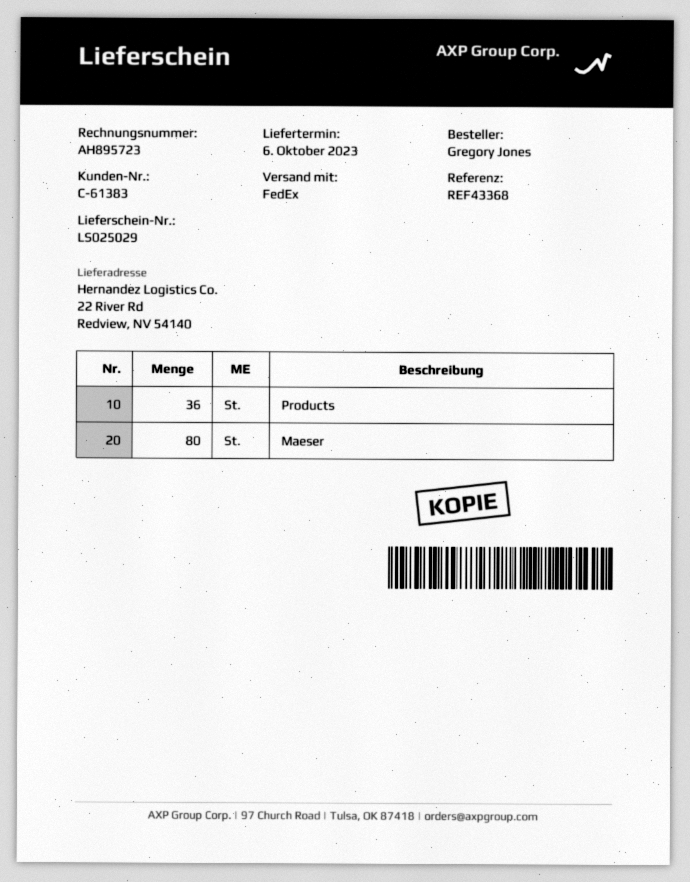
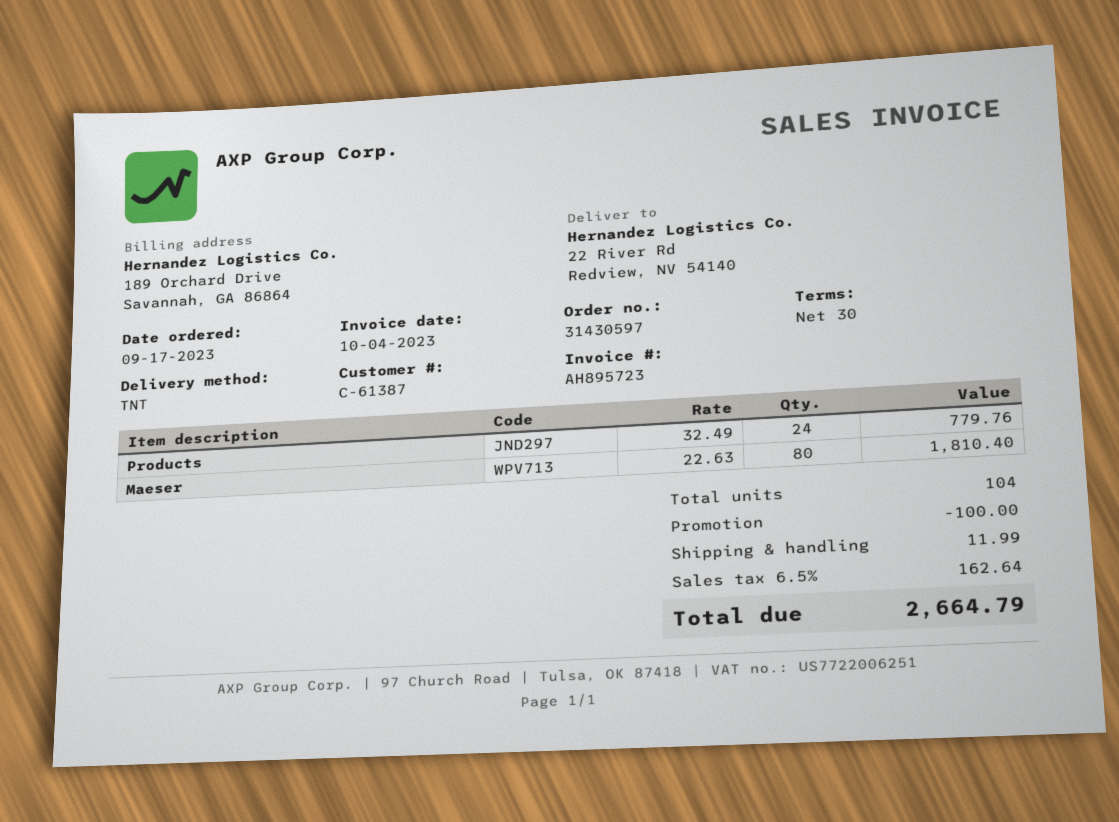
customer number: C-61383 -> C-61387
shipping method: FedEx -> TNT
Products: 36 -> 24

